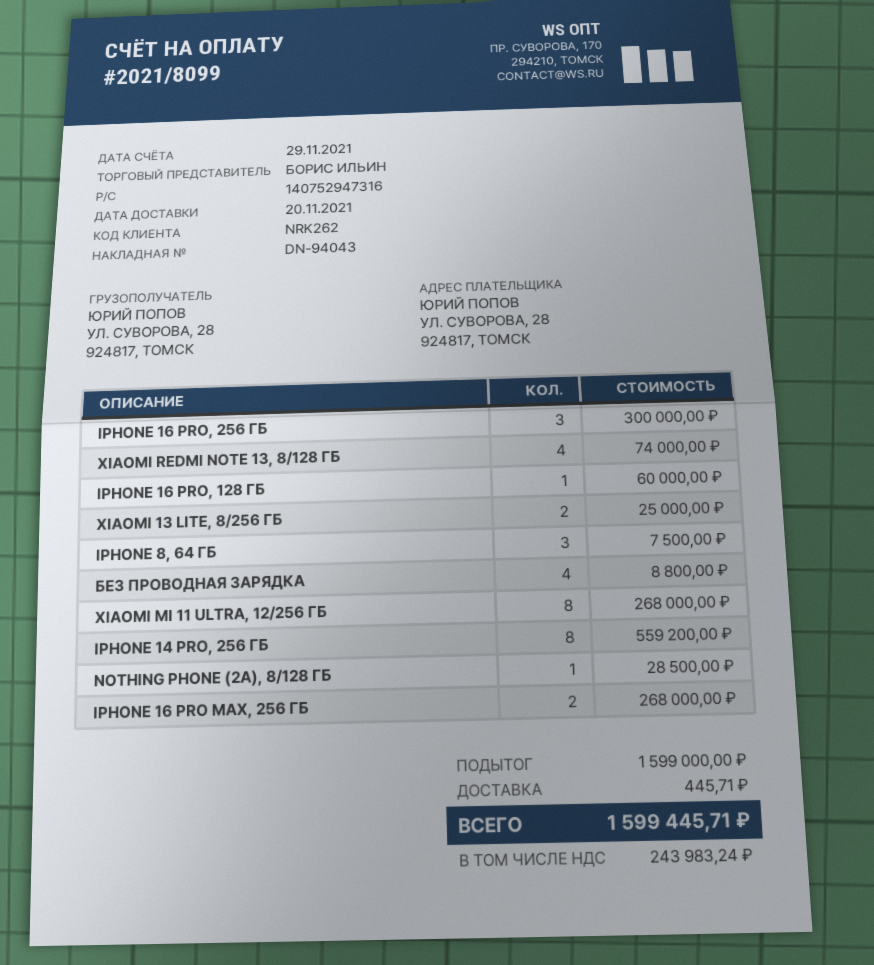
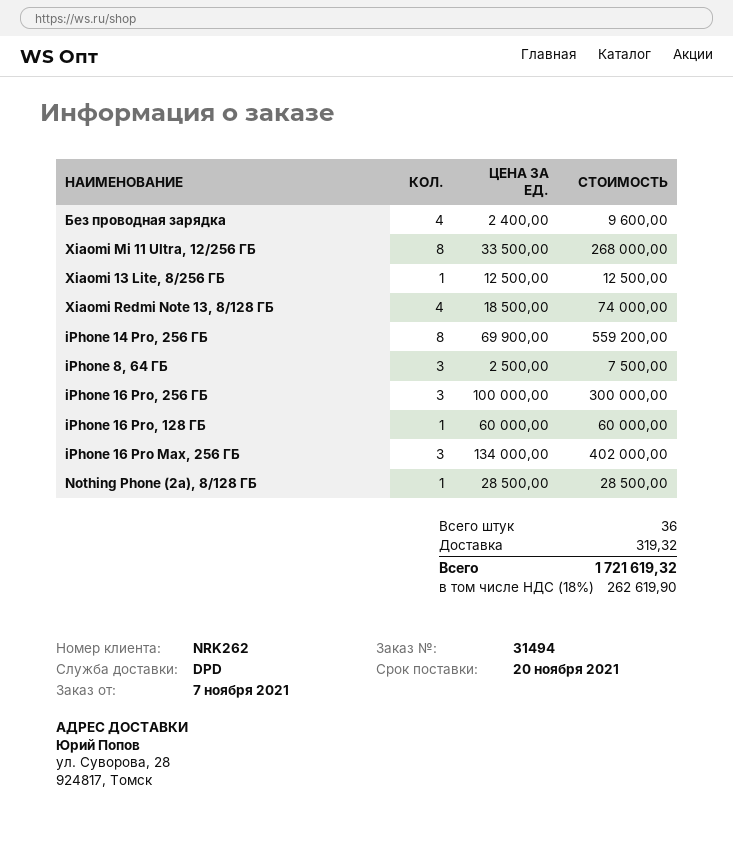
XIAOMI 13 LITE, 8/256 ГБ: 2 for 25000.00 -> 1 for 12500.00
БЕЗ ПРОВОДНАЯ ЗАРЯДКА: 4 for 8800.00 -> 4 for 9600.00
IPHONE 16 PRO MAX, 256 ГБ: 2 for 268000.00 -> 3 for 402000.00
shipping: 445.71 -> 319.32
tax: 243983.24 -> 262619.90
total: 1599445.71 -> 1721619.32

